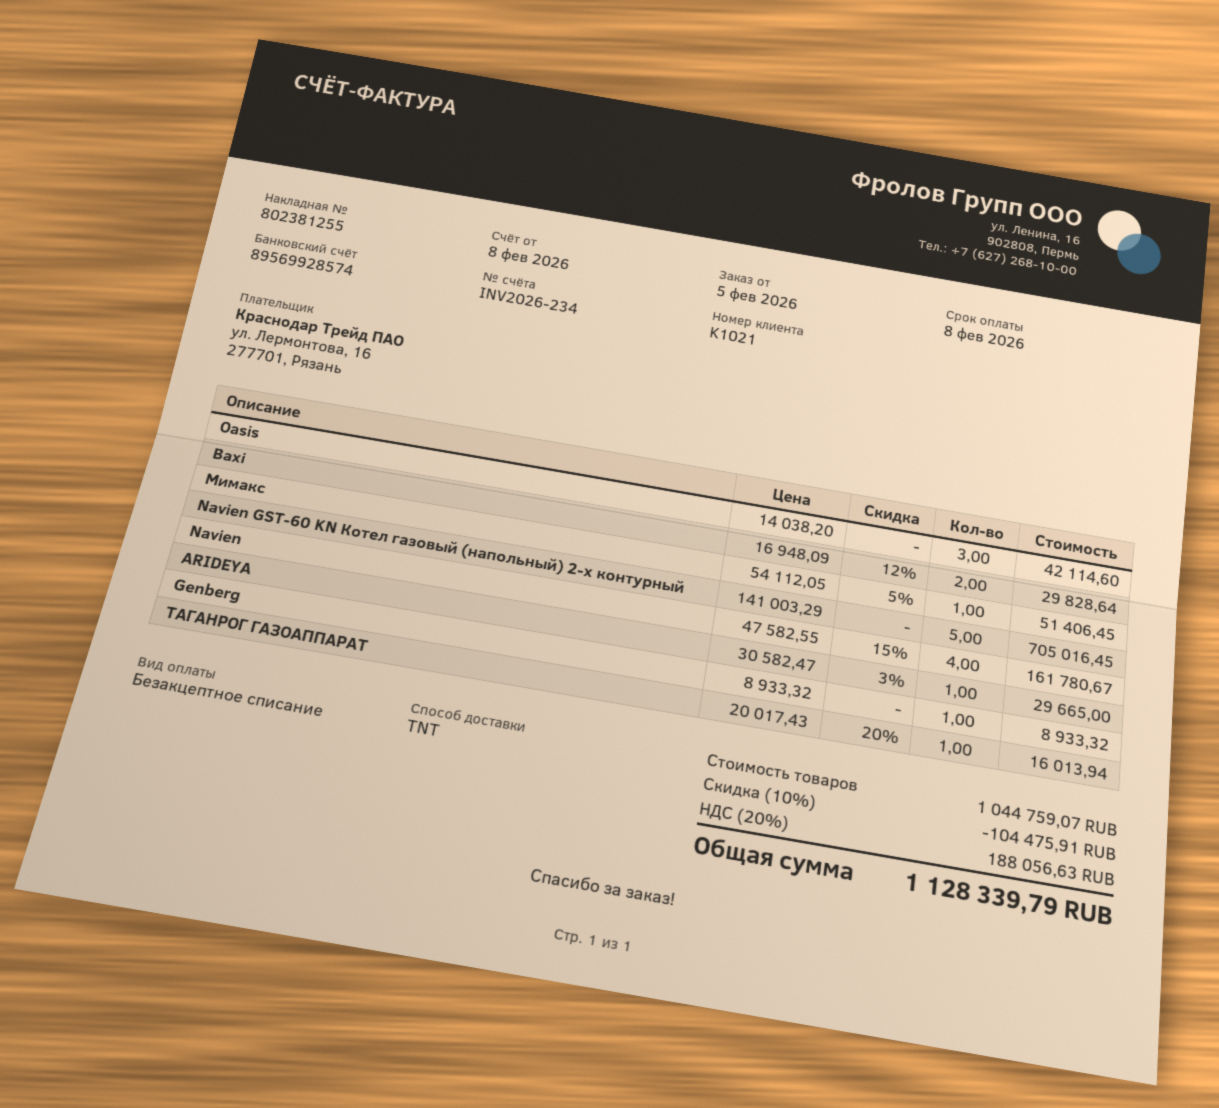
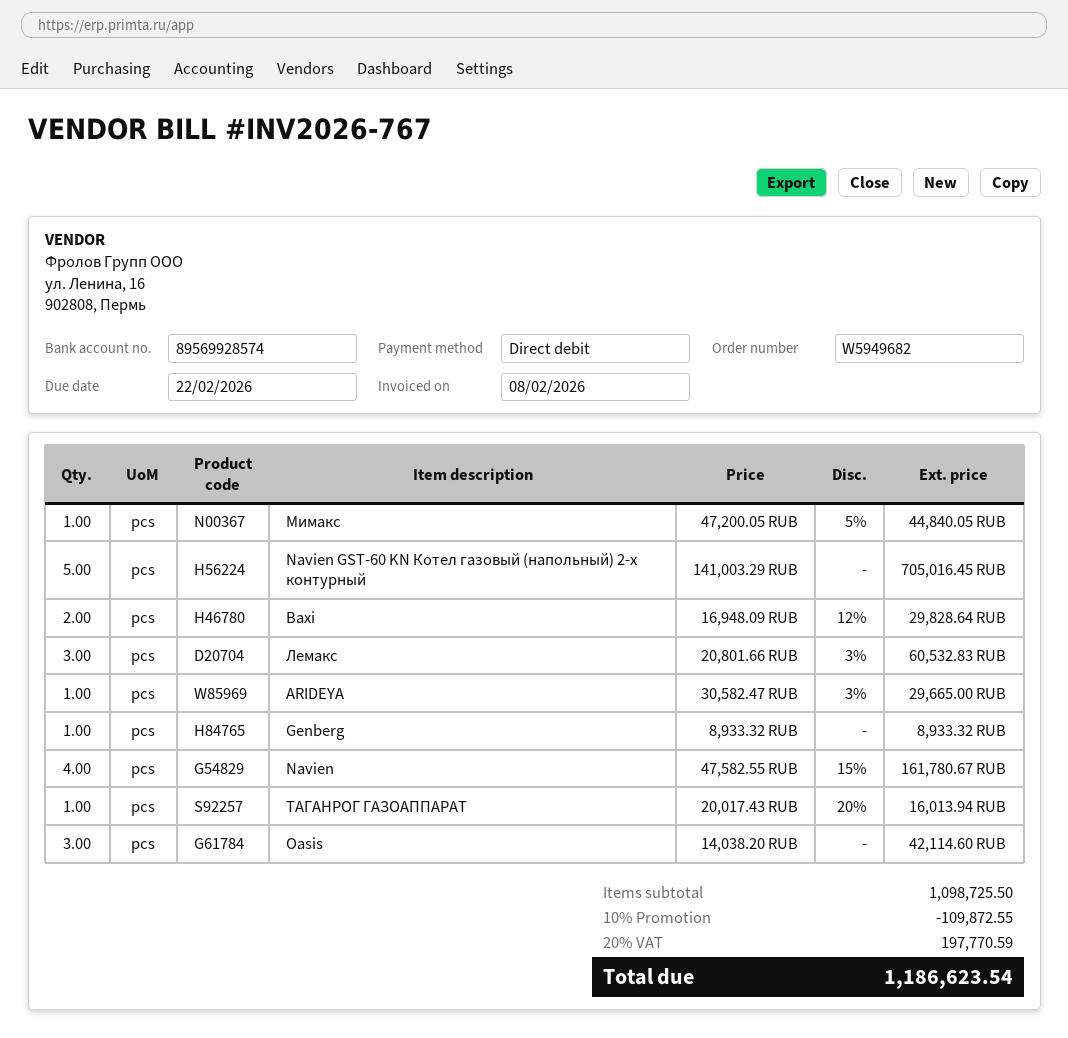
invoice number: INV2026-234 -> INV2026-767
due date: 2026-02-08 -> 2026-02-22
Мимакс: 1 x 54112.05 - 5% = 51406.45 -> 1 x 47200.05 - 5% = 44840.05
Лемакс: none -> 3 x 20801.66 - 3% = 60532.83
subtotal: 1044759.07 -> 1098725.50
discount: 10% = 104475.91 -> 10% = 109872.55
tax: 20% = 188056.63 -> 20% = 197770.59
total: 1128339.79 -> 1186623.54

